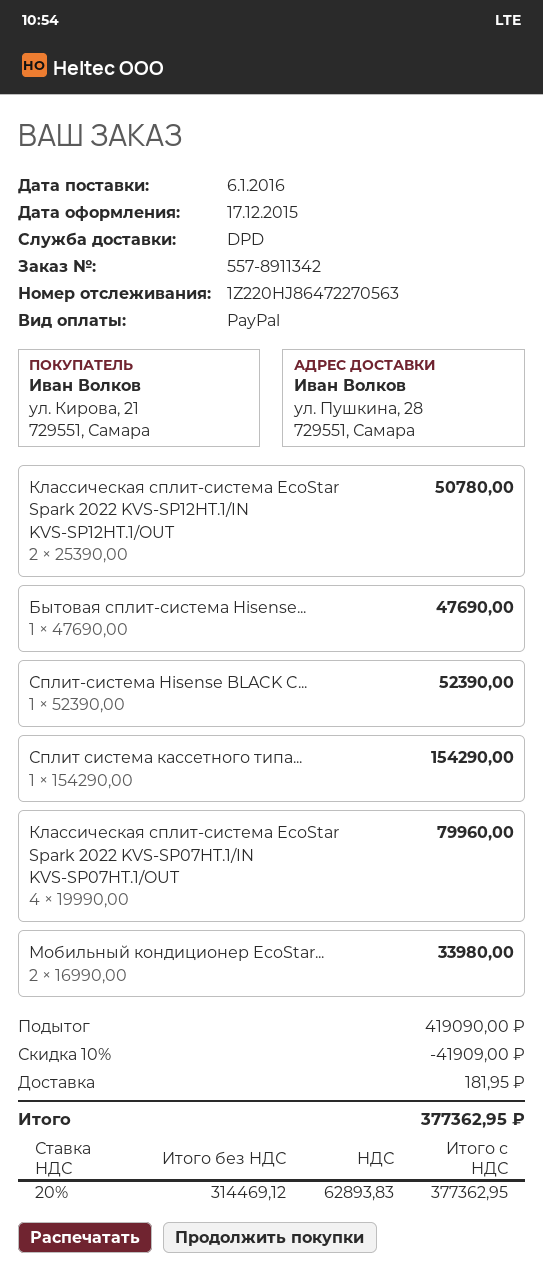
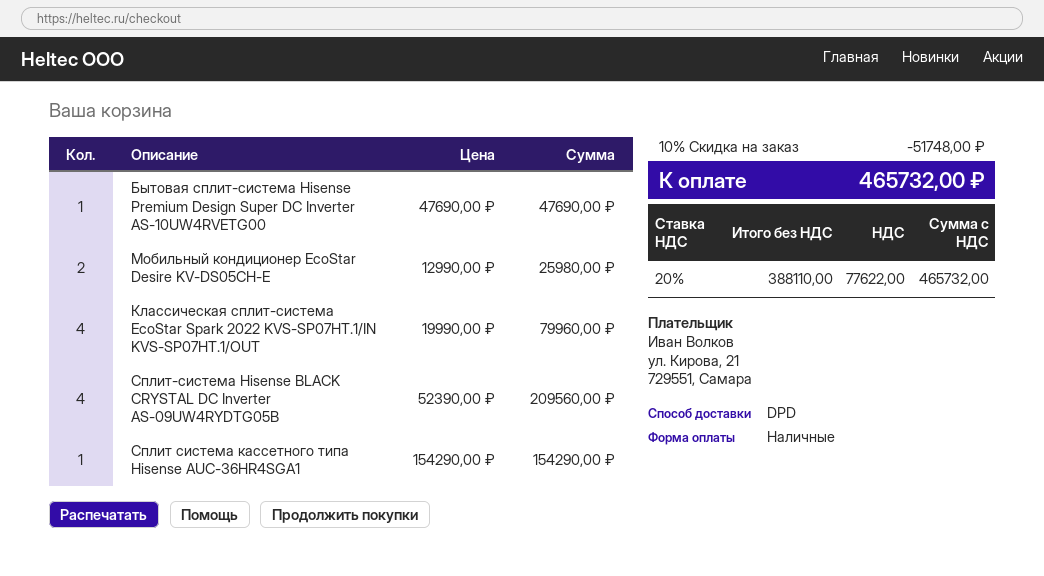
payment method: PayPal -> cash
Классическая сплит-система EcoStar Spark 2022 KVS-SP12HT.1/IN KVS-SP12HT.1/OUT: 2 x 25390.00 = 50780.00 -> none
Сплит-система Hisense BLACK C...: 1 x 52390.00 = 52390.00 -> 4 x 52390.00 = 209560.00
Мобильный кондиционер EcoStar...: 2 x 16990.00 = 33980.00 -> 2 x 12990.00 = 25980.00
discount: 10% = 41909.00 -> 10% = 51748.00
shipping: 181.95 -> none
net: 314469.12 -> 388110.00
tax: 20% = 62893.83 -> 20% = 77622.00
total: 377362.95 -> 465732.00

